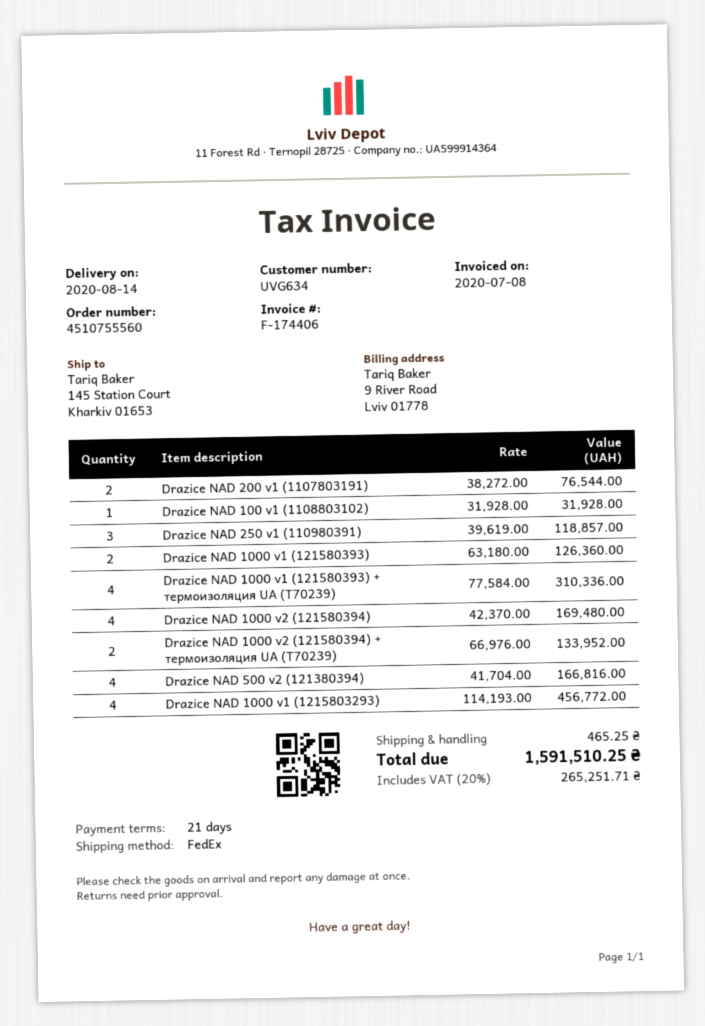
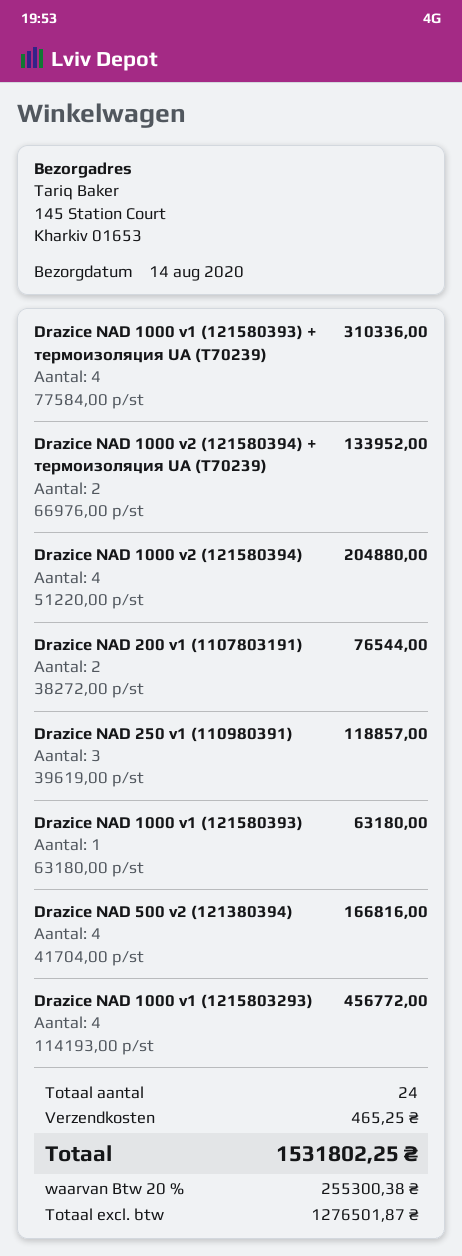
Drazice NAD 100 v1 (1108803102): 1 x 31928.00 = 31928.00 -> none
Drazice NAD 1000 v1 (121580393): 2 x 63180.00 = 126360.00 -> 1 x 63180.00 = 63180.00
Drazice NAD 1000 v2 (121580394): 4 x 42370.00 = 169480.00 -> 4 x 51220.00 = 204880.00
tax: 20% = 265251.71 -> 20% = 255300.38
total: 1591510.25 -> 1531802.25

